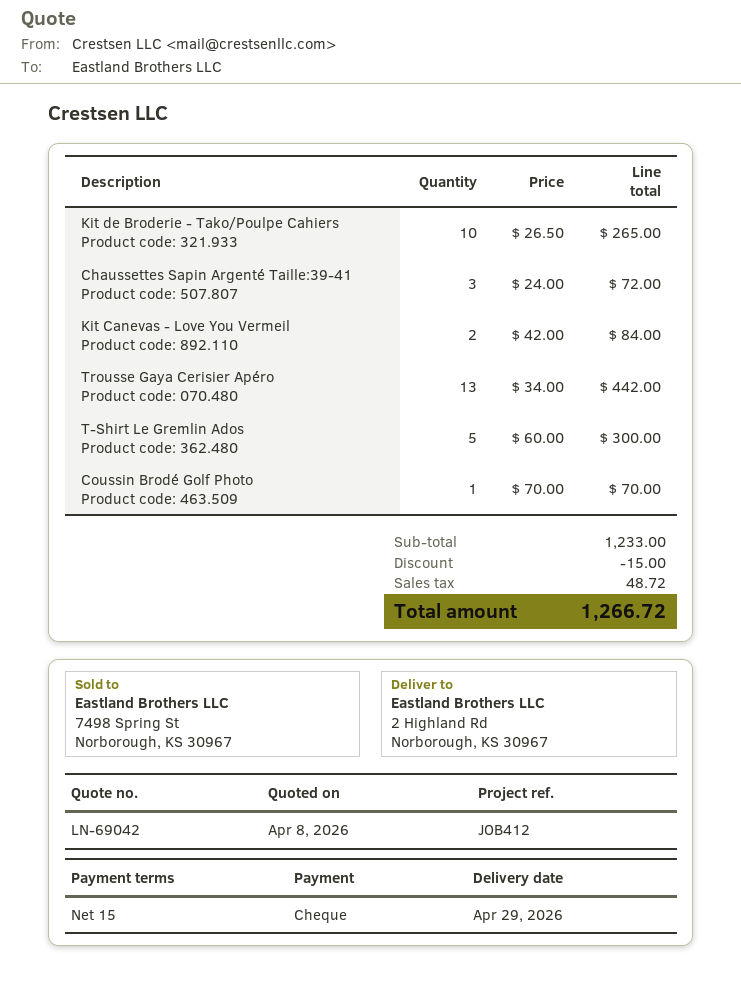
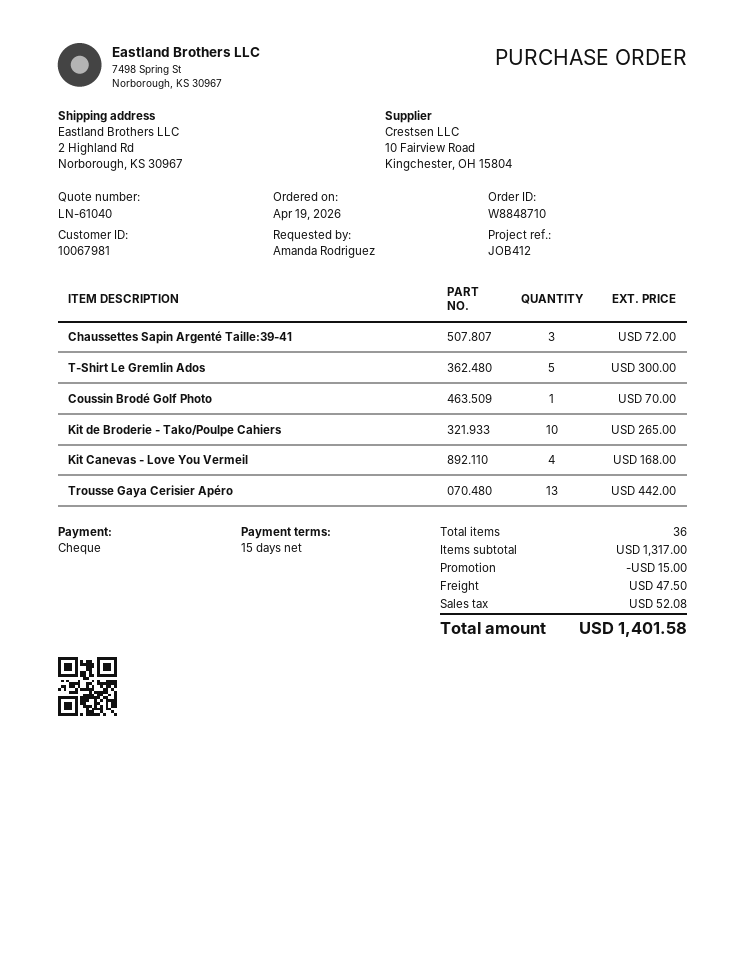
quote number: LN-69042 -> LN-61040
Kit Canevas - Love You Vermeil: 2 for 84.00 -> 4 for 168.00
subtotal: 1233.00 -> 1317.00
shipping: none -> 47.50
tax: 48.72 -> 52.08
total: 1266.72 -> 1401.58

